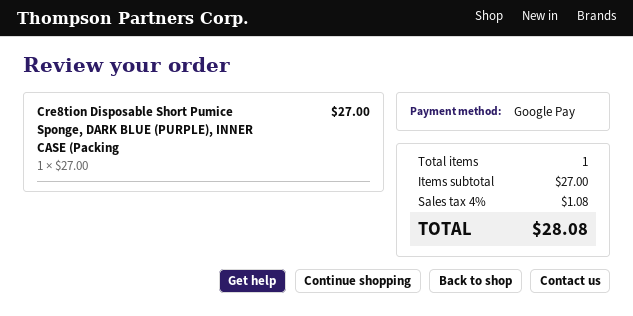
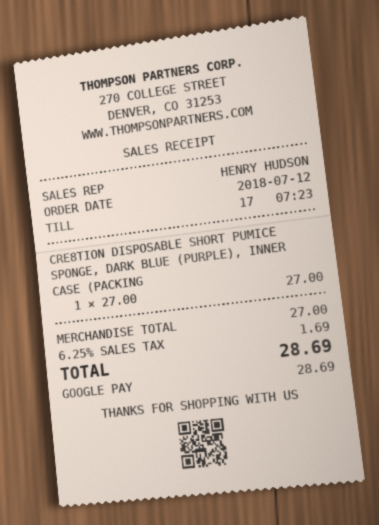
tax: 4% = 1.08 -> 6.25% = 1.69
total: 28.08 -> 28.69

